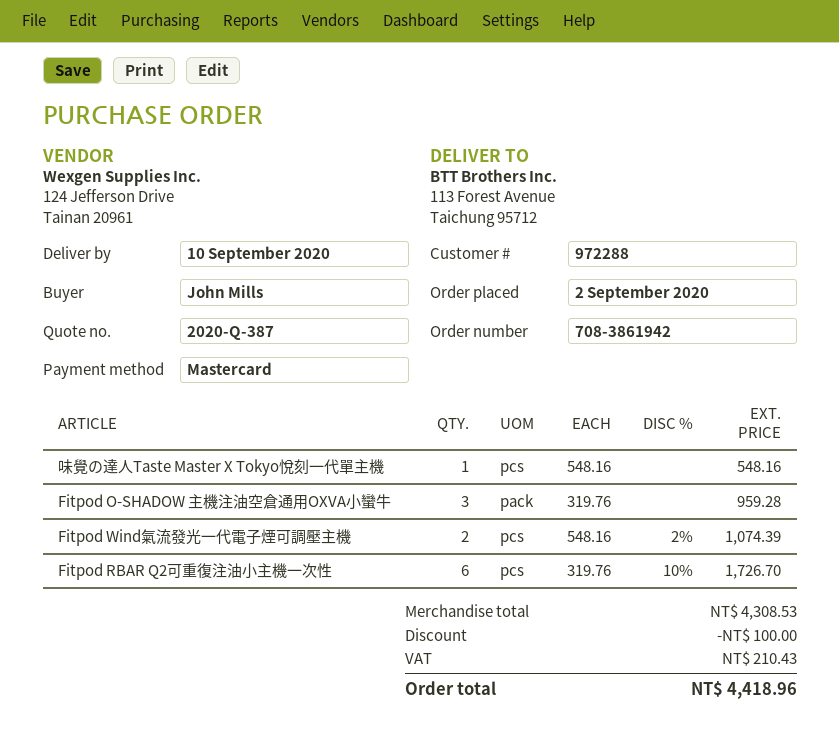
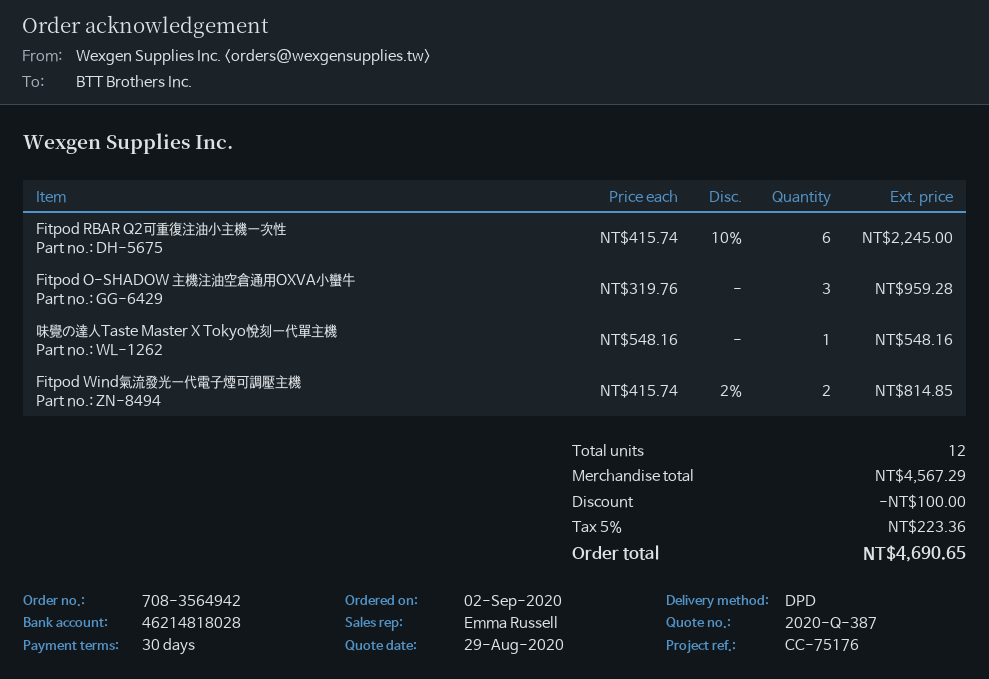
order number: 708-3861942 -> 708-3564942
Fitpod Wind氣流發光一代電子煙可調壓主機: 2 x 548.16 - 2% = 1074.39 -> 2 x 415.74 - 2% = 814.85
Fitpod RBAR Q2可重復注油小主機一次性: 6 x 319.76 - 10% = 1726.70 -> 6 x 415.74 - 10% = 2245.00
subtotal: 4308.53 -> 4567.29
tax: 210.43 -> 223.36
total: 4418.96 -> 4690.65

